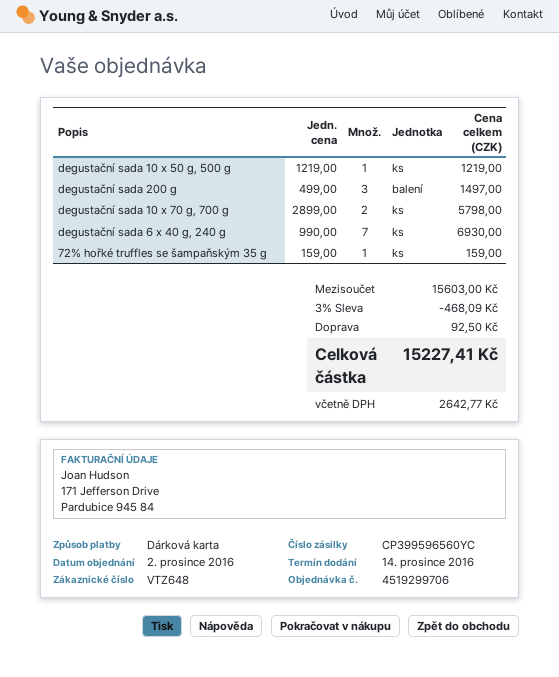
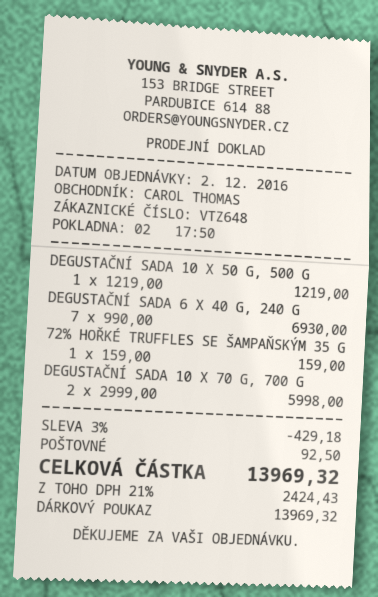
degustační sada 200 g: 3 x 499.00 = 1497.00 -> none
degustační sada 10 x 70 g, 700 g: 2 x 2899.00 = 5798.00 -> 2 x 2999.00 = 5998.00
discount: 3% = 468.09 -> 3% = 429.18
tax: 2642.77 -> 2424.43
total: 15227.41 -> 13969.32

